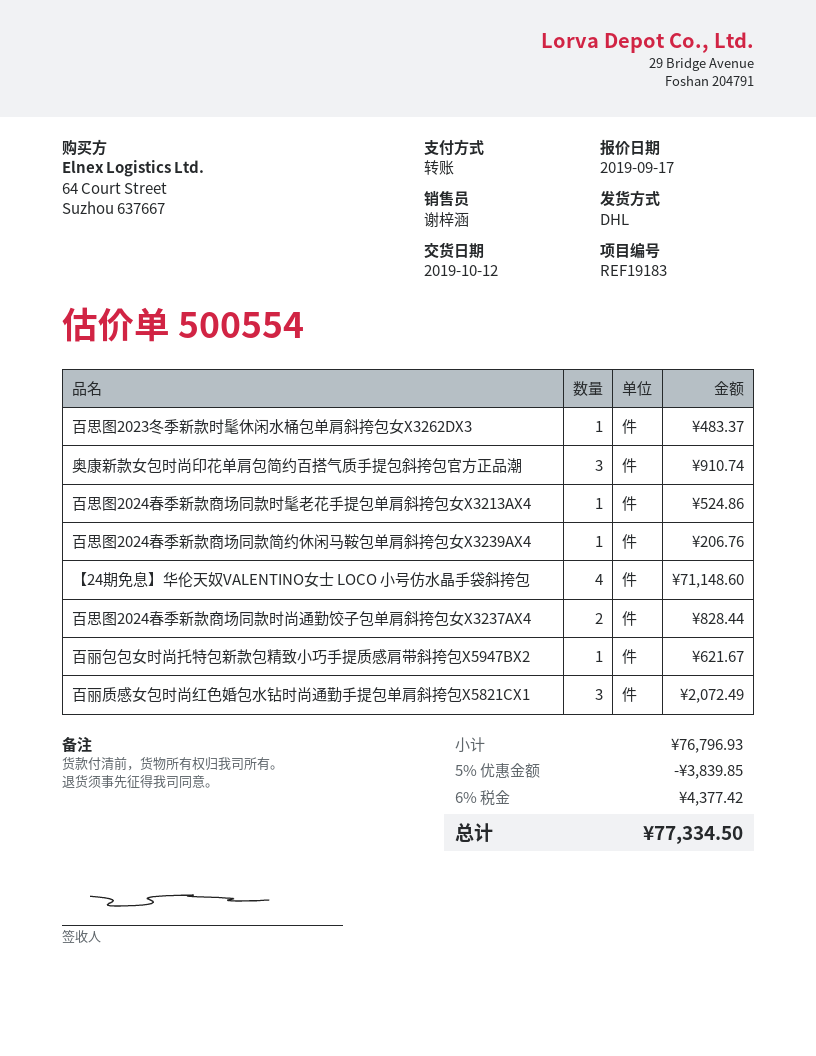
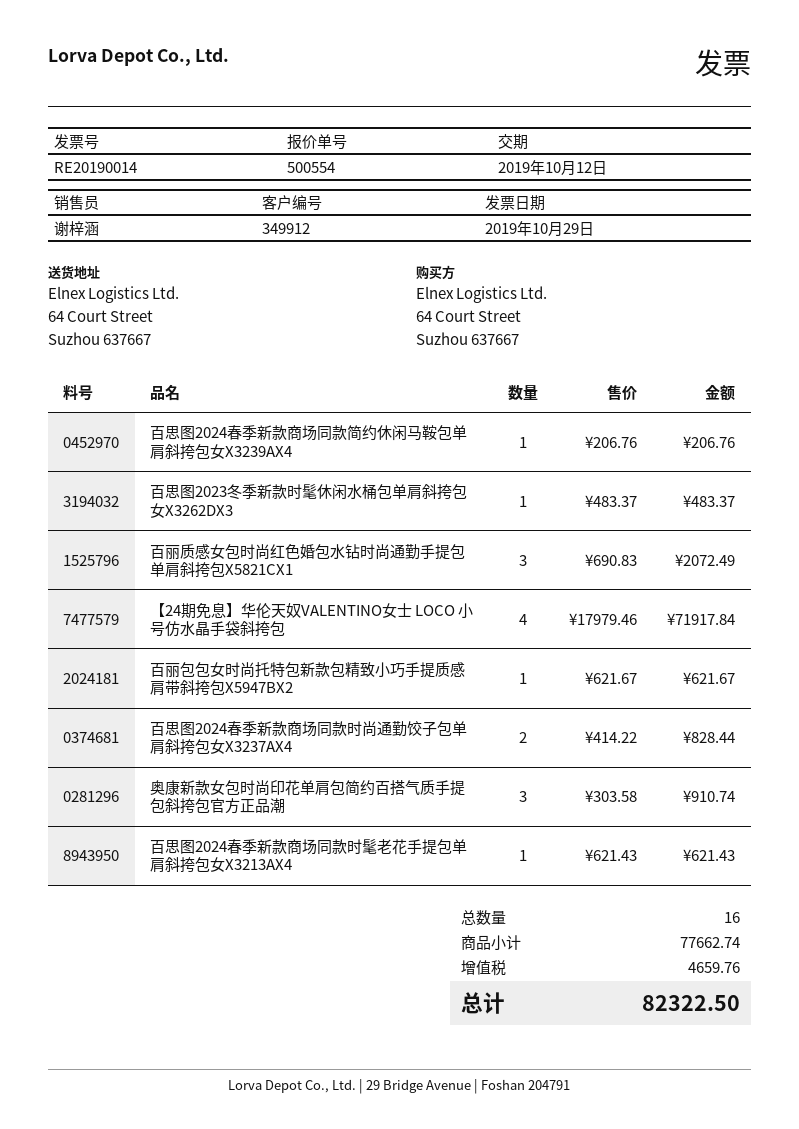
百思图2024春季新款商场同款时髦老花手提包单肩斜挎包女X3213AX4: 1 for 524.86 -> 1 for 621.43
【24期免息】华伦天奴VALENTINO女士 LOCO 小号仿水晶手袋斜挎包: 4 for 71148.60 -> 4 for 71917.84
subtotal: 76796.93 -> 77662.74
discount: 5% = 3839.85 -> none
tax: 4377.42 -> 4659.76
total: 77334.50 -> 82322.50

